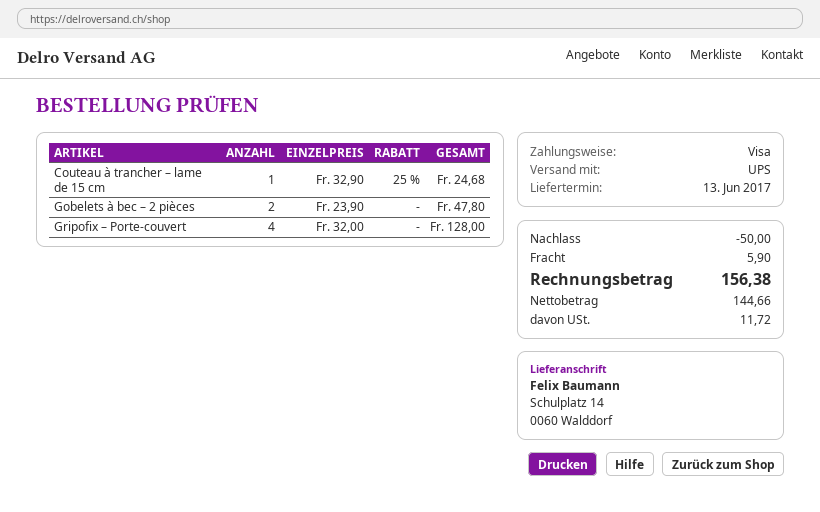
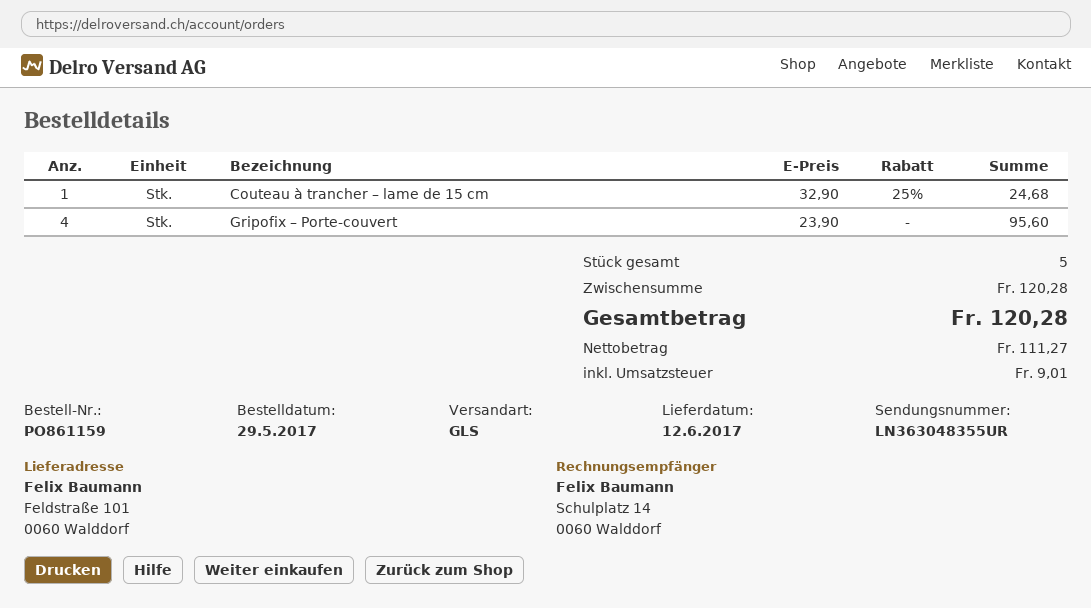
delivery date: 2017-06-13 -> 2017-06-12
shipping method: UPS -> GLS
ship to: Schulplatz 14, 0060 Walddorf -> Feldstraße 101, 0060 Walddorf
Gobelets à bec – 2 pièces: 2 x 23.90 = 47.80 -> none
Gripofix – Porte-couvert: 4 x 32.00 = 128.00 -> 4 x 23.90 = 95.60
discount: 50.00 -> none
shipping: 5.90 -> none
net: 144.66 -> 111.27
tax: 11.72 -> 9.01
total: 156.38 -> 120.28

